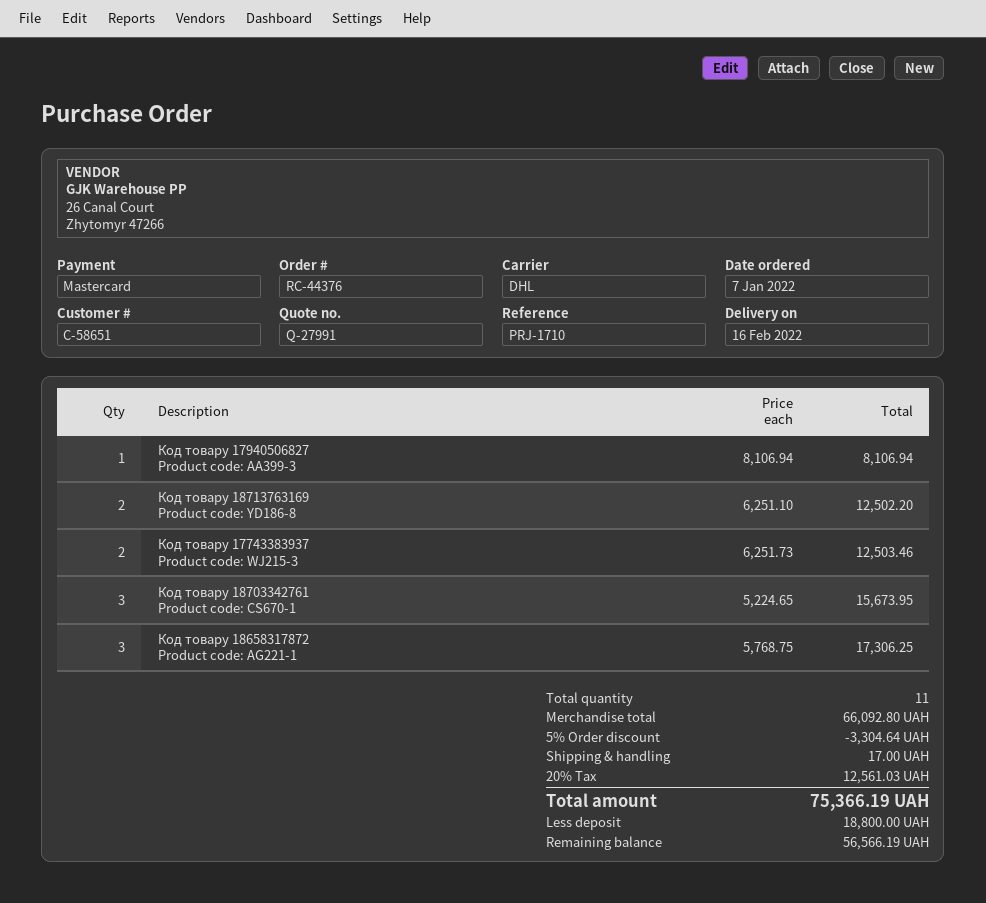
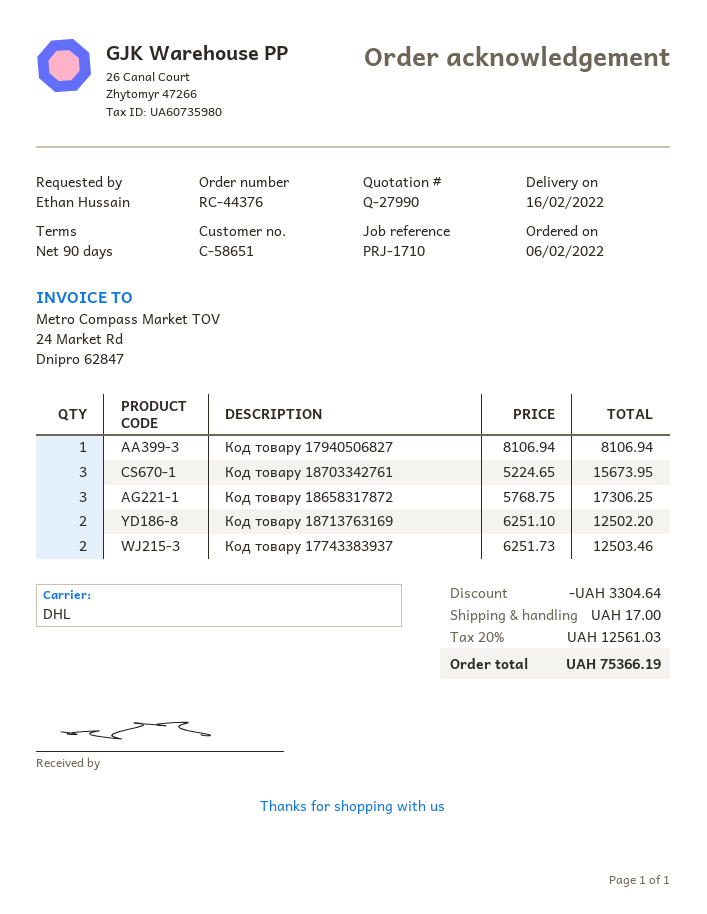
quote number: Q-27991 -> Q-27990
order date: 2022-01-07 -> 2022-02-06

